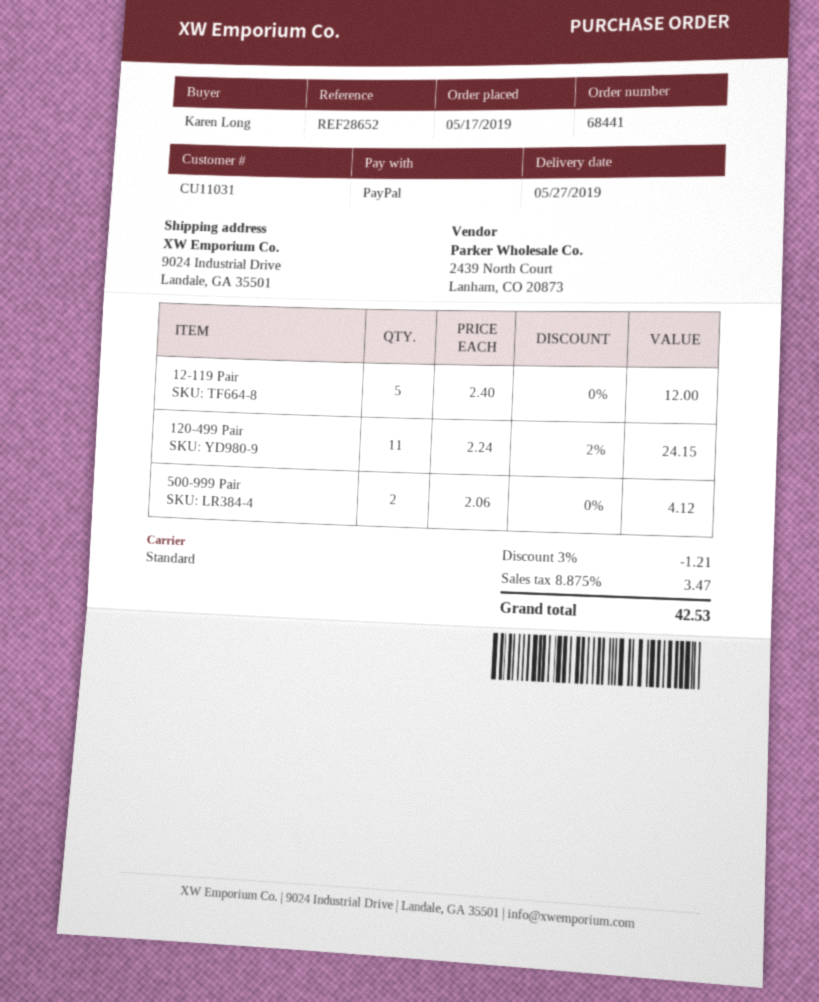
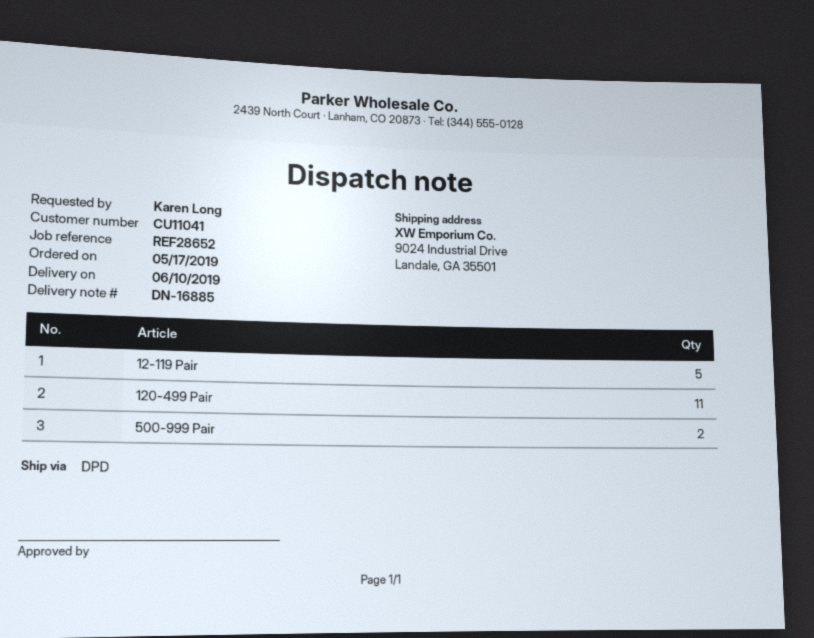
delivery date: 2019-05-27 -> 2019-06-10
customer number: CU11031 -> CU11041
shipping method: standard -> DPD

